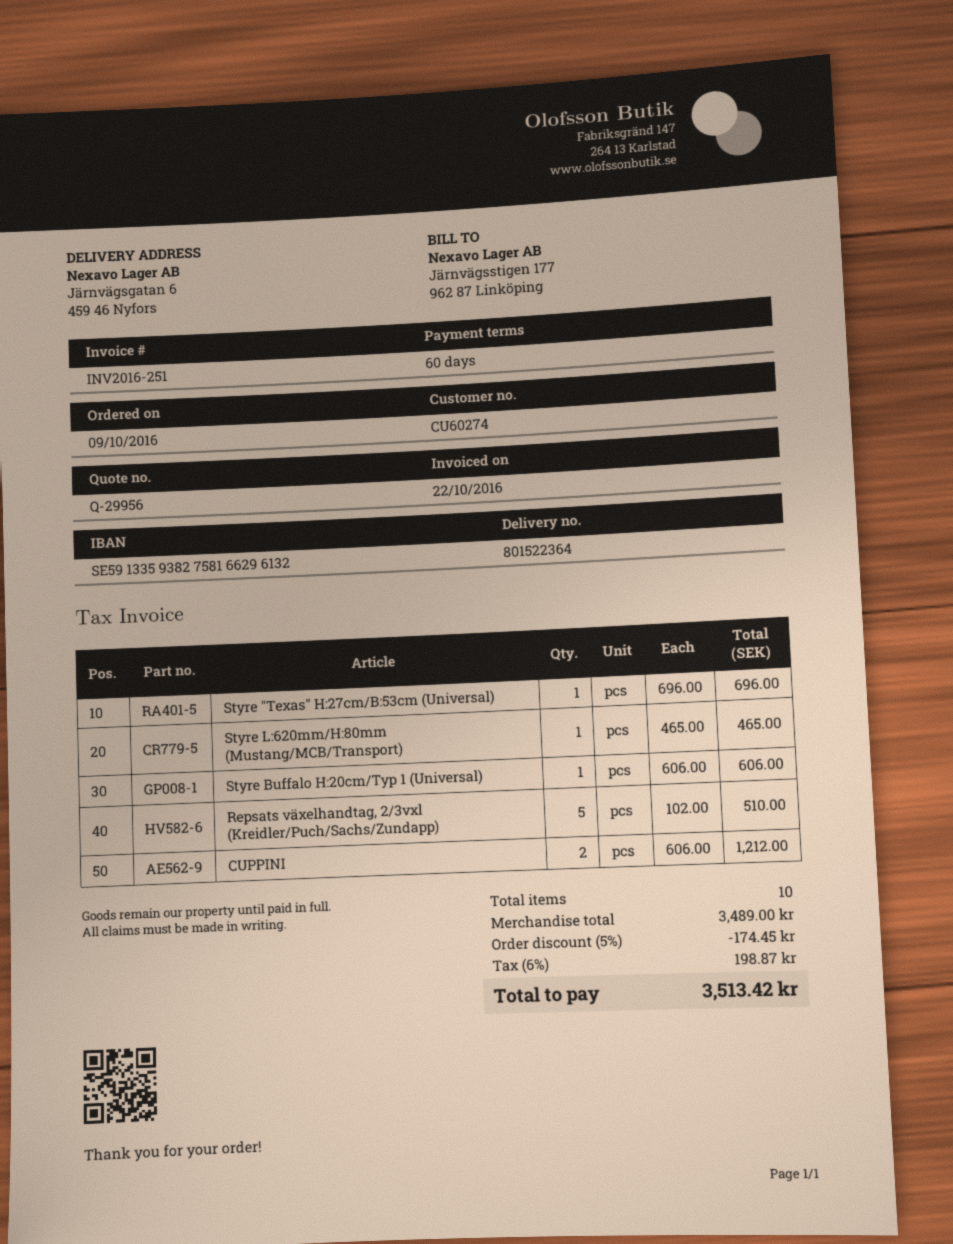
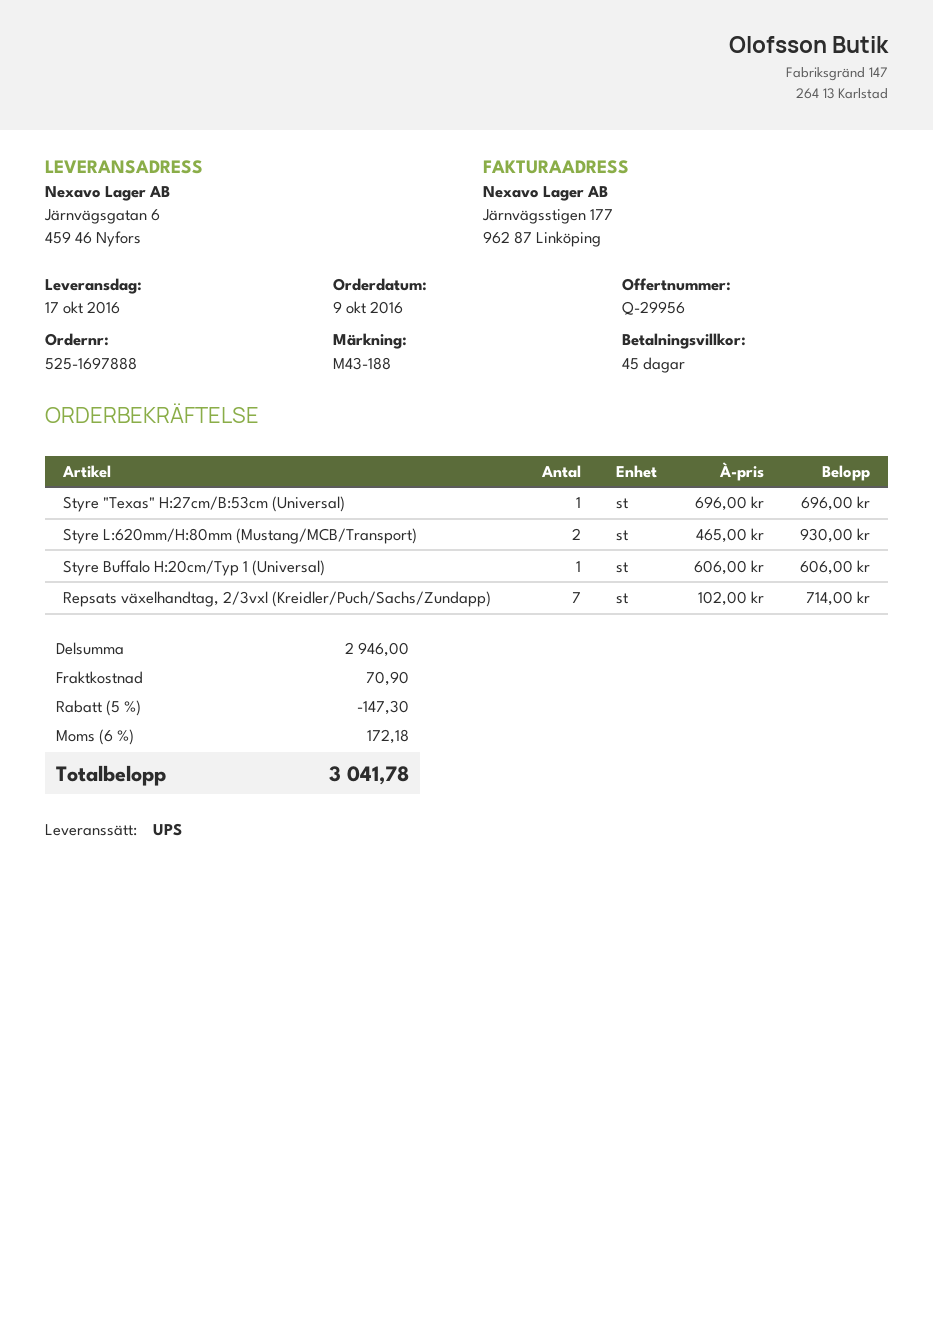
payment terms: 60 days -> 45 days
Styre L:620mm/H:80mm (Mustang/MCB/Transport): 1 x 465.00 = 465.00 -> 2 x 465.00 = 930.00
Repsats växelhandtag, 2/3vxl (Kreidler/Puch/Sachs/Zundapp): 5 x 102.00 = 510.00 -> 7 x 102.00 = 714.00
CUPPINI: 2 x 606.00 = 1212.00 -> none
subtotal: 3489.00 -> 2946.00
discount: 5% = 174.45 -> 5% = 147.30
shipping: none -> 70.90
tax: 6% = 198.87 -> 6% = 172.18
total: 3513.42 -> 3041.78

